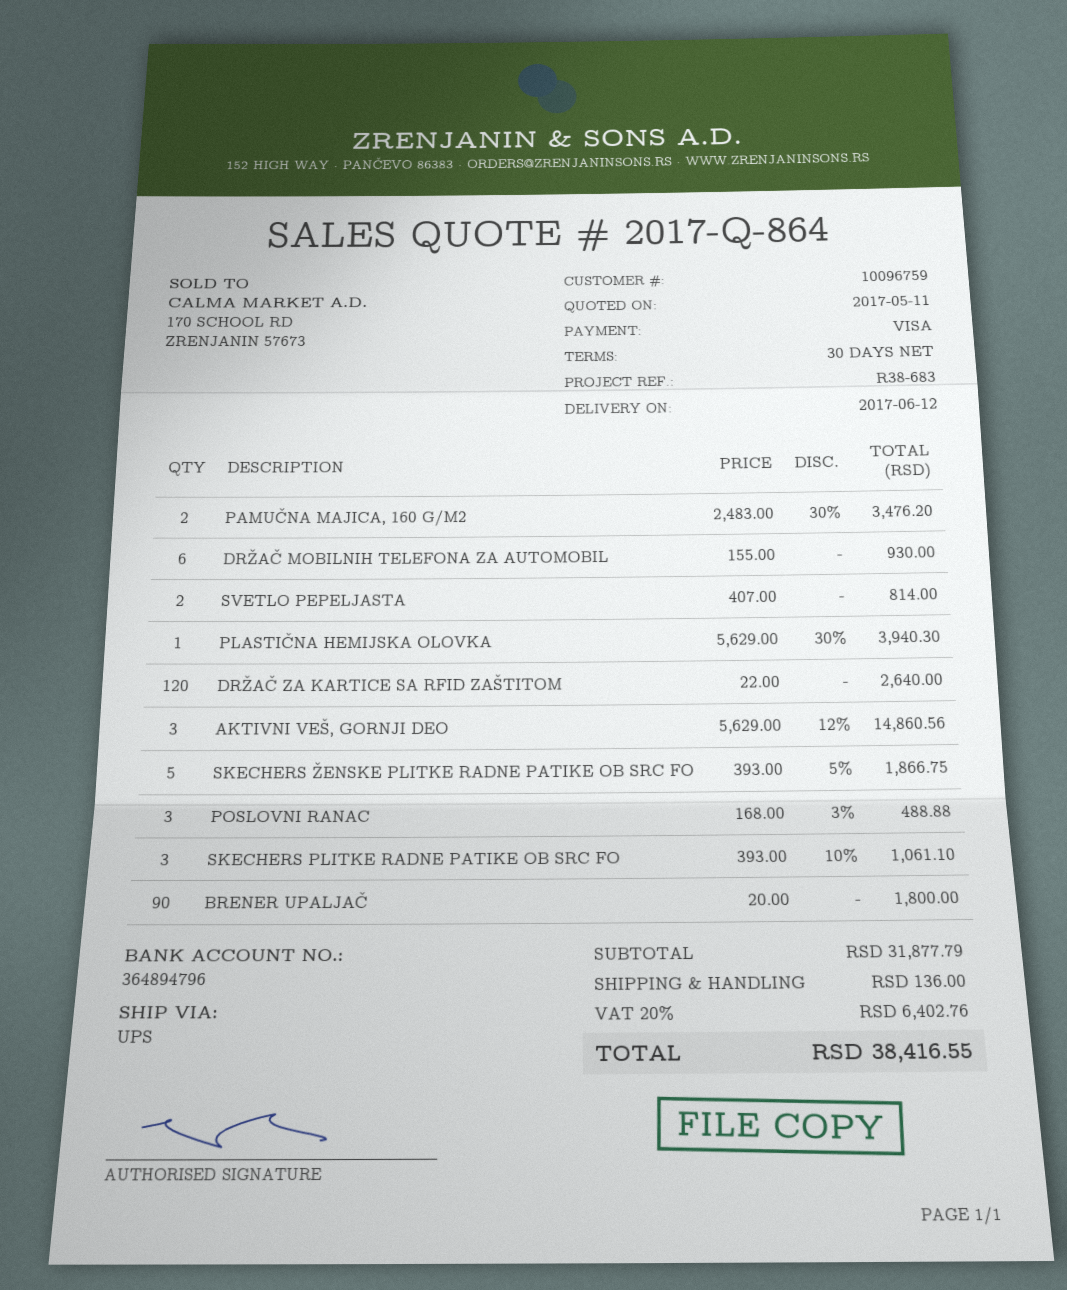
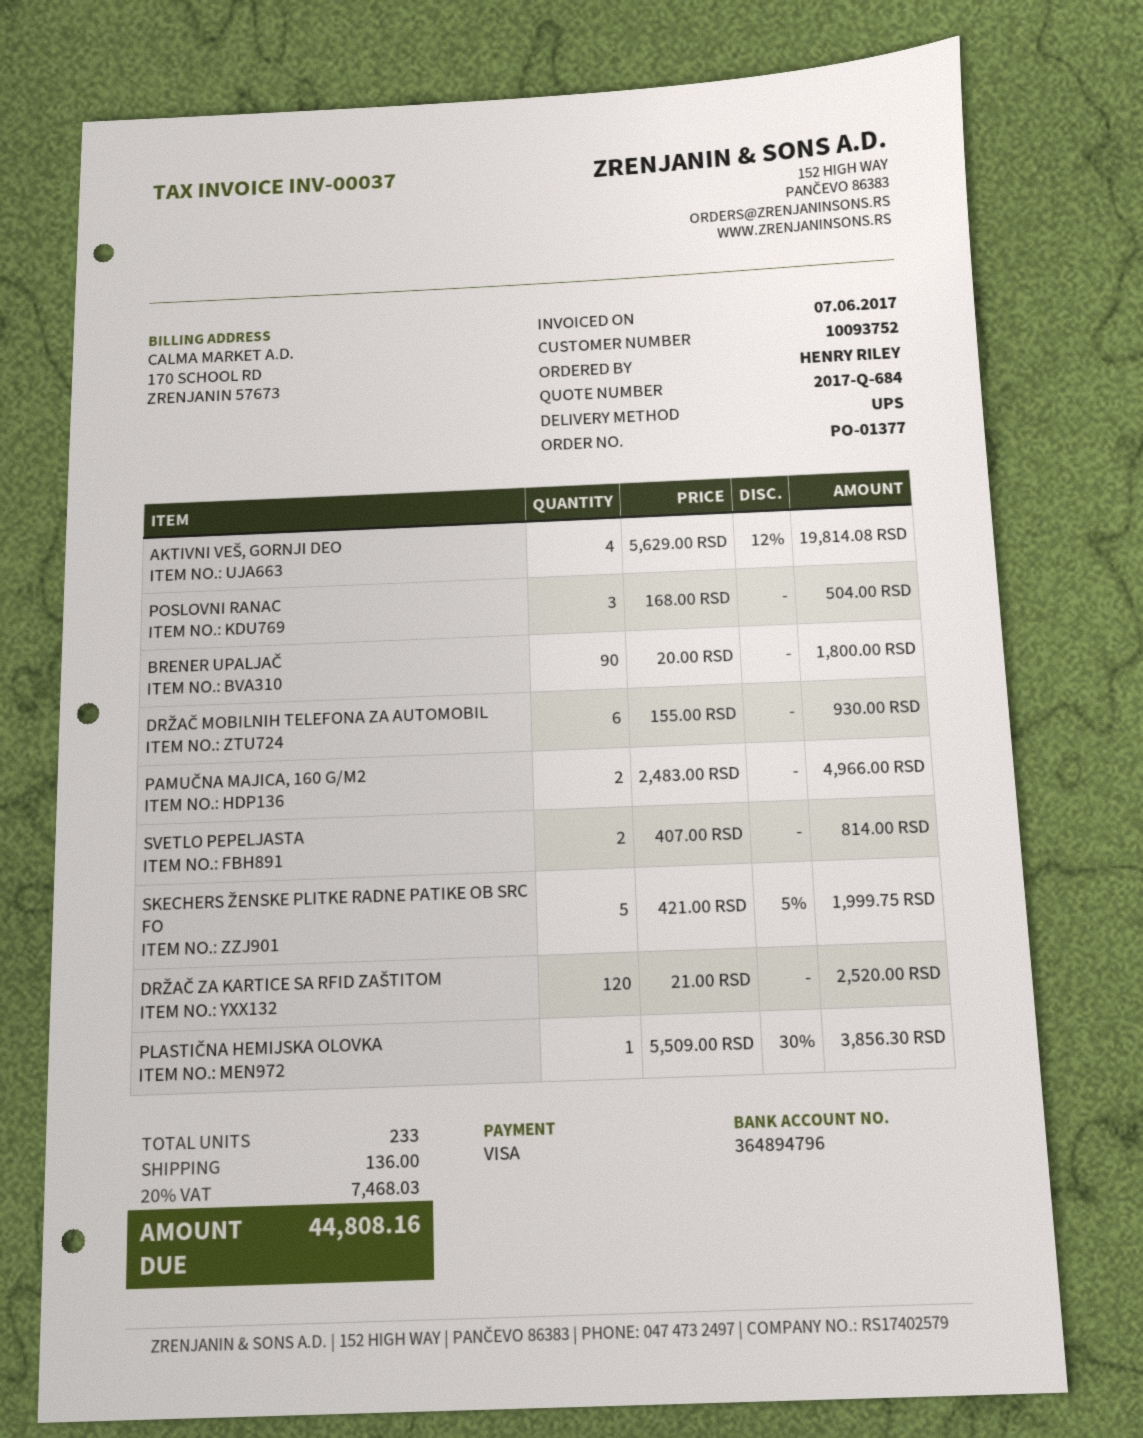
quote number: 2017-Q-864 -> 2017-Q-684
customer number: 10096759 -> 10093752
PAMUČNA MAJICA, 160 G/M2: 2 x 2483.00 - 30% = 3476.20 -> 2 x 2483.00 = 4966.00
PLASTIČNA HEMIJSKA OLOVKA: 1 x 5629.00 - 30% = 3940.30 -> 1 x 5509.00 - 30% = 3856.30
DRŽAČ ZA KARTICE SA RFID ZAŠTITOM: 120 x 22.00 = 2640.00 -> 120 x 21.00 = 2520.00
AKTIVNI VEŠ, GORNJI DEO: 3 x 5629.00 - 12% = 14860.56 -> 4 x 5629.00 - 12% = 19814.08
SKECHERS ŽENSKE PLITKE RADNE PATIKE OB SRC FO: 5 x 393.00 - 5% = 1866.75 -> 5 x 421.00 - 5% = 1999.75
POSLOVNI RANAC: 3 x 168.00 - 3% = 488.88 -> 3 x 168.00 = 504.00
SKECHERS PLITKE RADNE PATIKE OB SRC FO: 3 x 393.00 - 10% = 1061.10 -> none
tax: 20% = 6402.76 -> 20% = 7468.03
total: 38416.55 -> 44808.16

